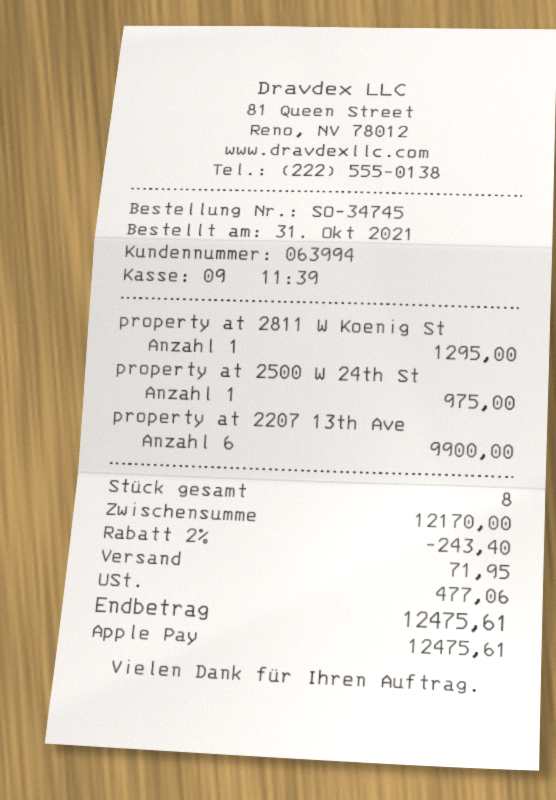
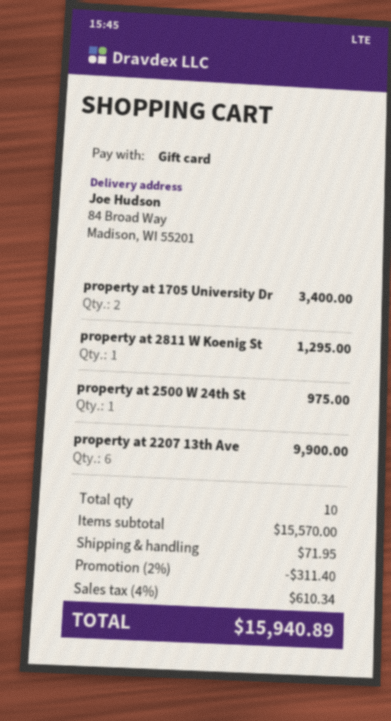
payment method: Apple Pay -> gift card
property at 1705 University Dr: none -> 2 for 3400.00
total quantity: 8 -> 10
subtotal: 12170.00 -> 15570.00
discount: 2% = 243.40 -> 2% = 311.40
tax: 477.06 -> 610.34
total: 12475.61 -> 15940.89

